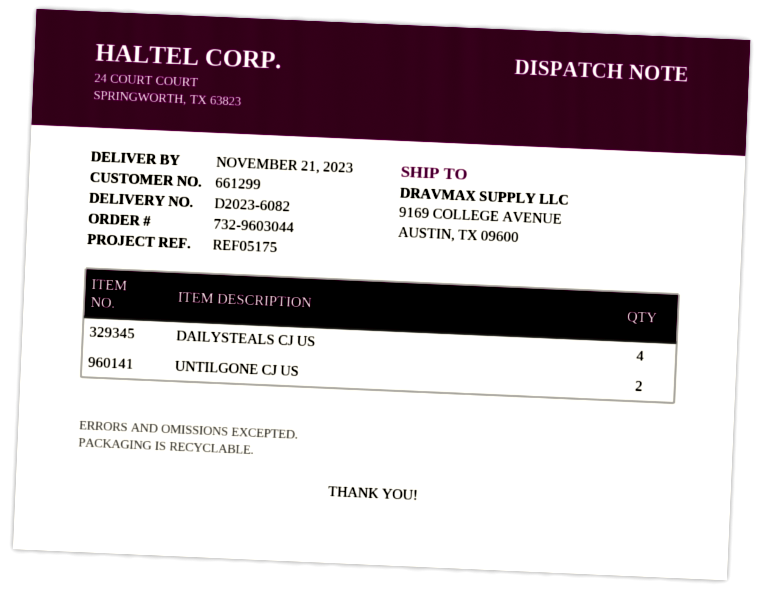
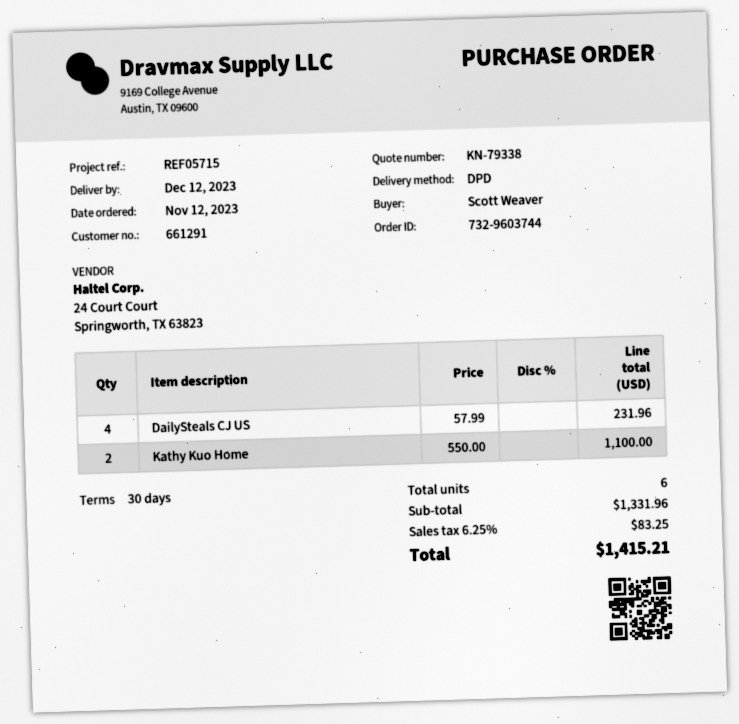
order number: 732-9603044 -> 732-9603744
delivery date: 2023-11-21 -> 2023-12-12
customer number: 661299 -> 661291
reference: REF05175 -> REF05715
UNTILGONE CJ US: 2 -> none
Kathy Kuo Home: none -> 2

